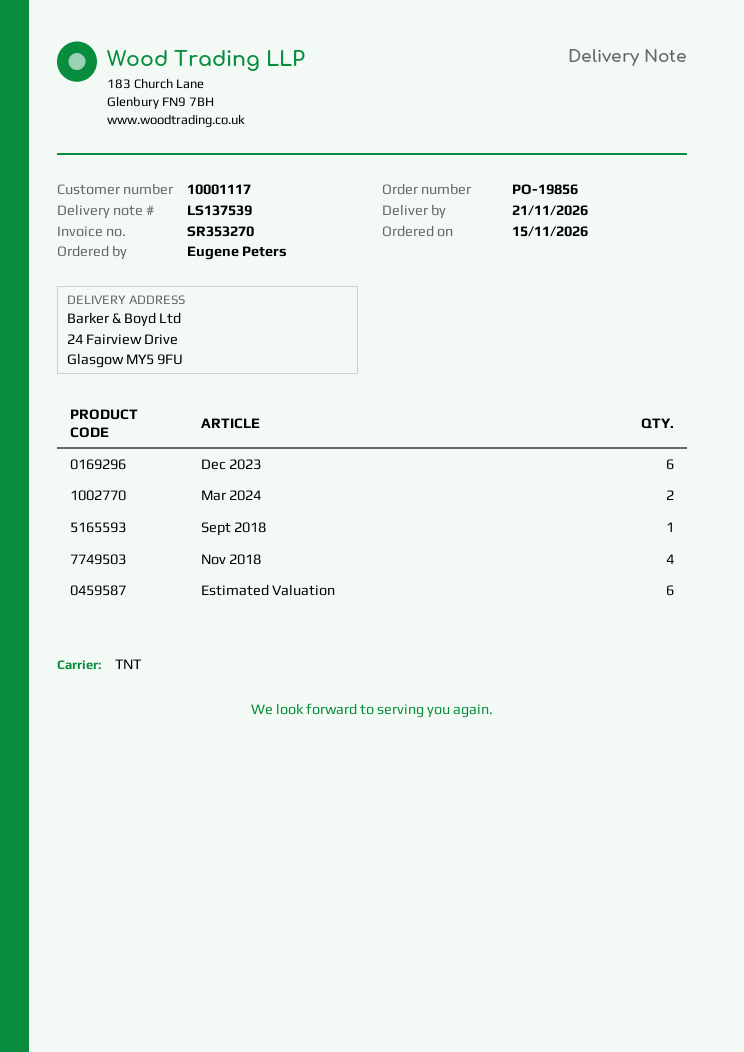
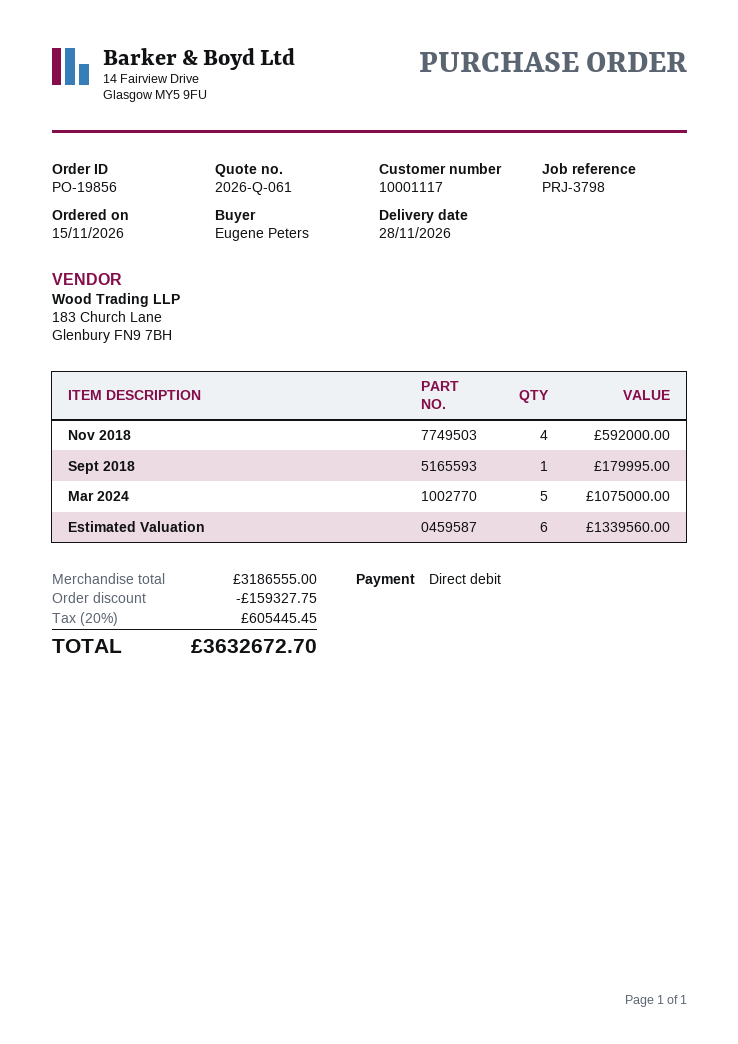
delivery date: 2026-11-21 -> 2026-11-28
Dec 2023: 6 -> none
Mar 2024: 2 -> 5

